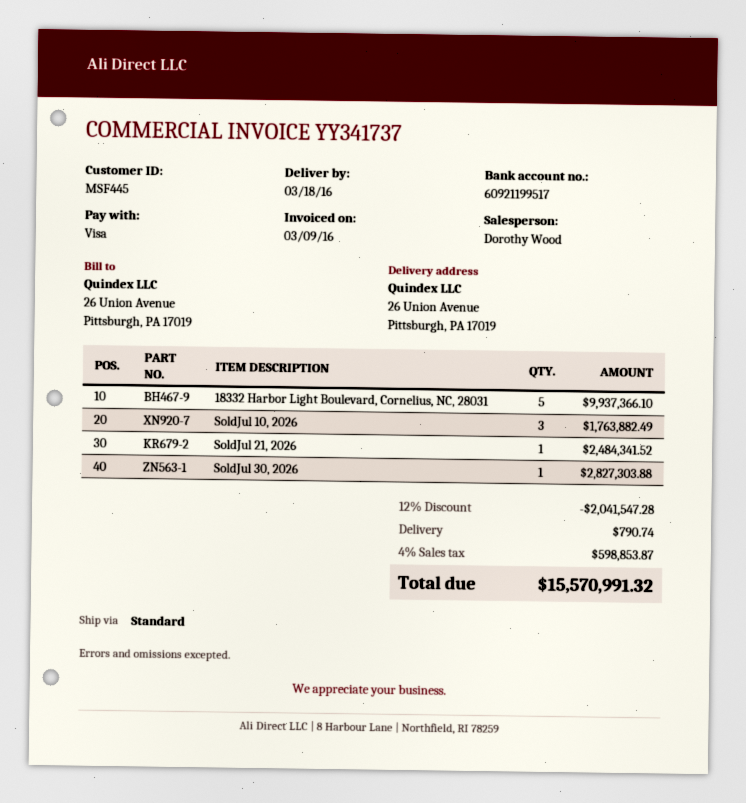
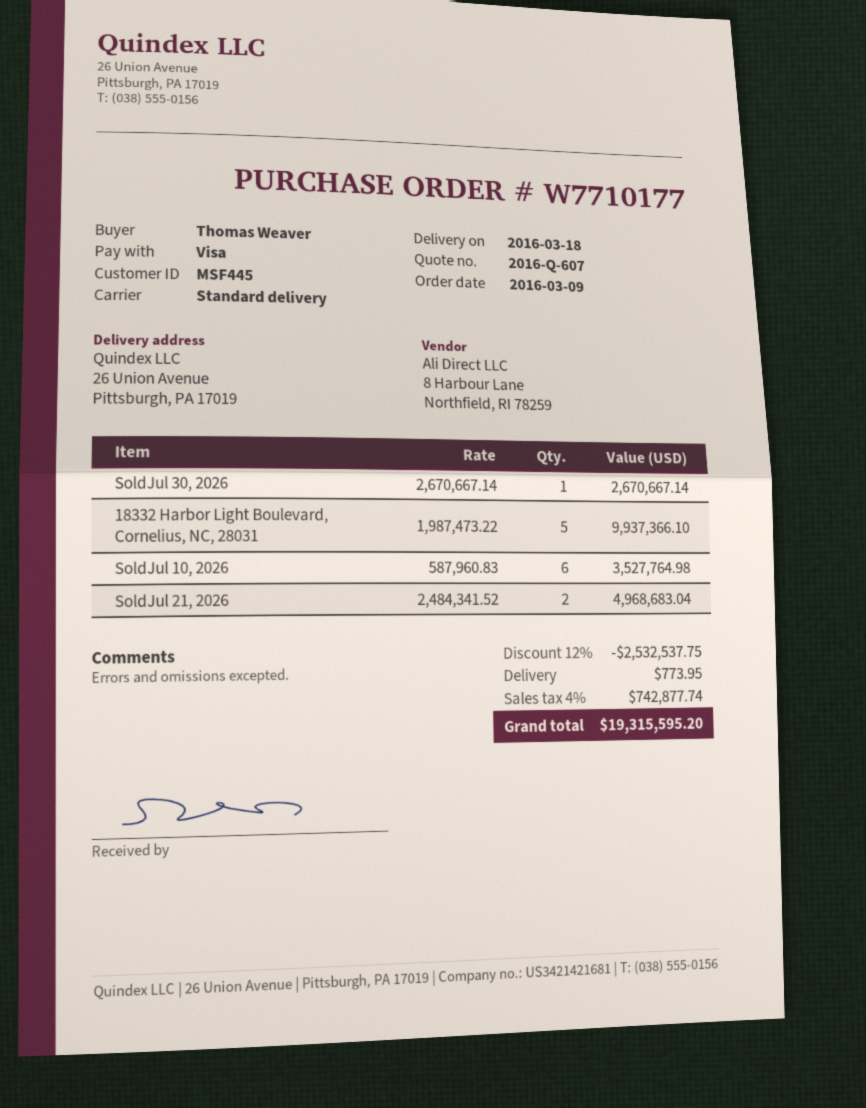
SoldJul 10, 2026: 3 for 1763882.49 -> 6 for 3527764.98
SoldJul 21, 2026: 1 for 2484341.52 -> 2 for 4968683.04
SoldJul 30, 2026: 1 for 2827303.88 -> 1 for 2670667.14
discount: 12% = 2041547.28 -> 12% = 2532537.75
shipping: 790.74 -> 773.95
tax: 4% = 598853.87 -> 4% = 742877.74
total: 15570991.32 -> 19315595.20

